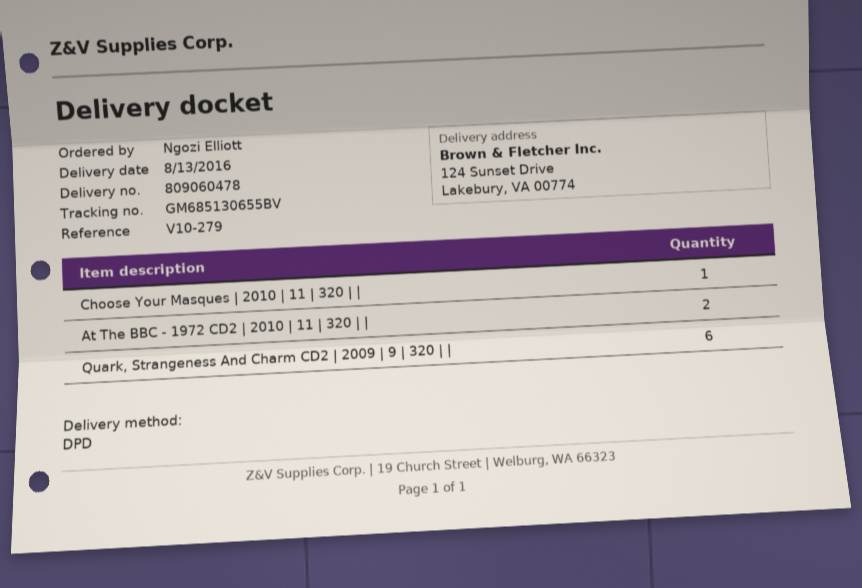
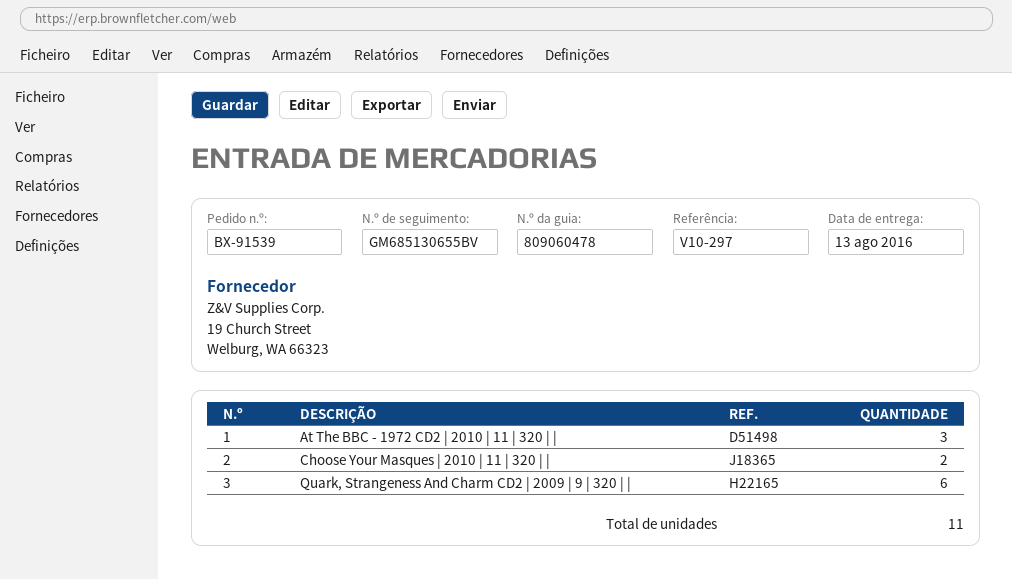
reference: V10-279 -> V10-297
Choose Your Masques | 2010 | 11 | 320 | |: 1 -> 2
At The BBC - 1972 CD2 | 2010 | 11 | 320 | |: 2 -> 3

